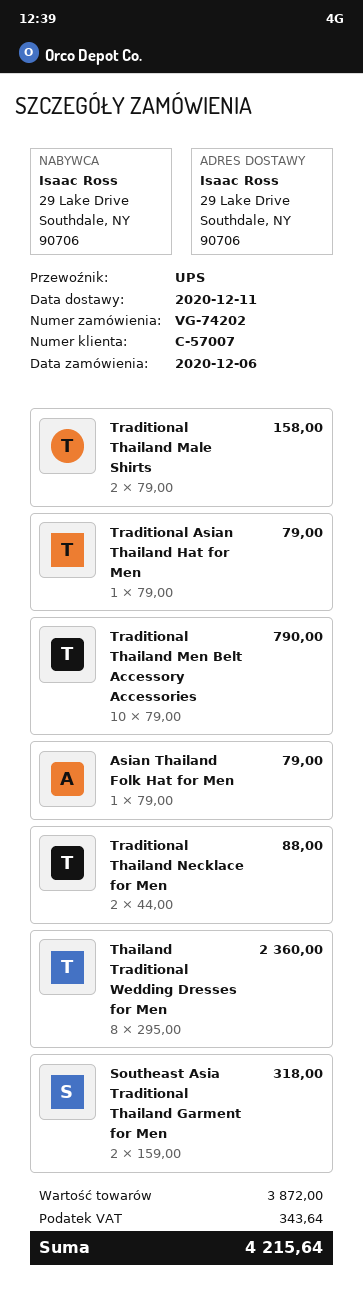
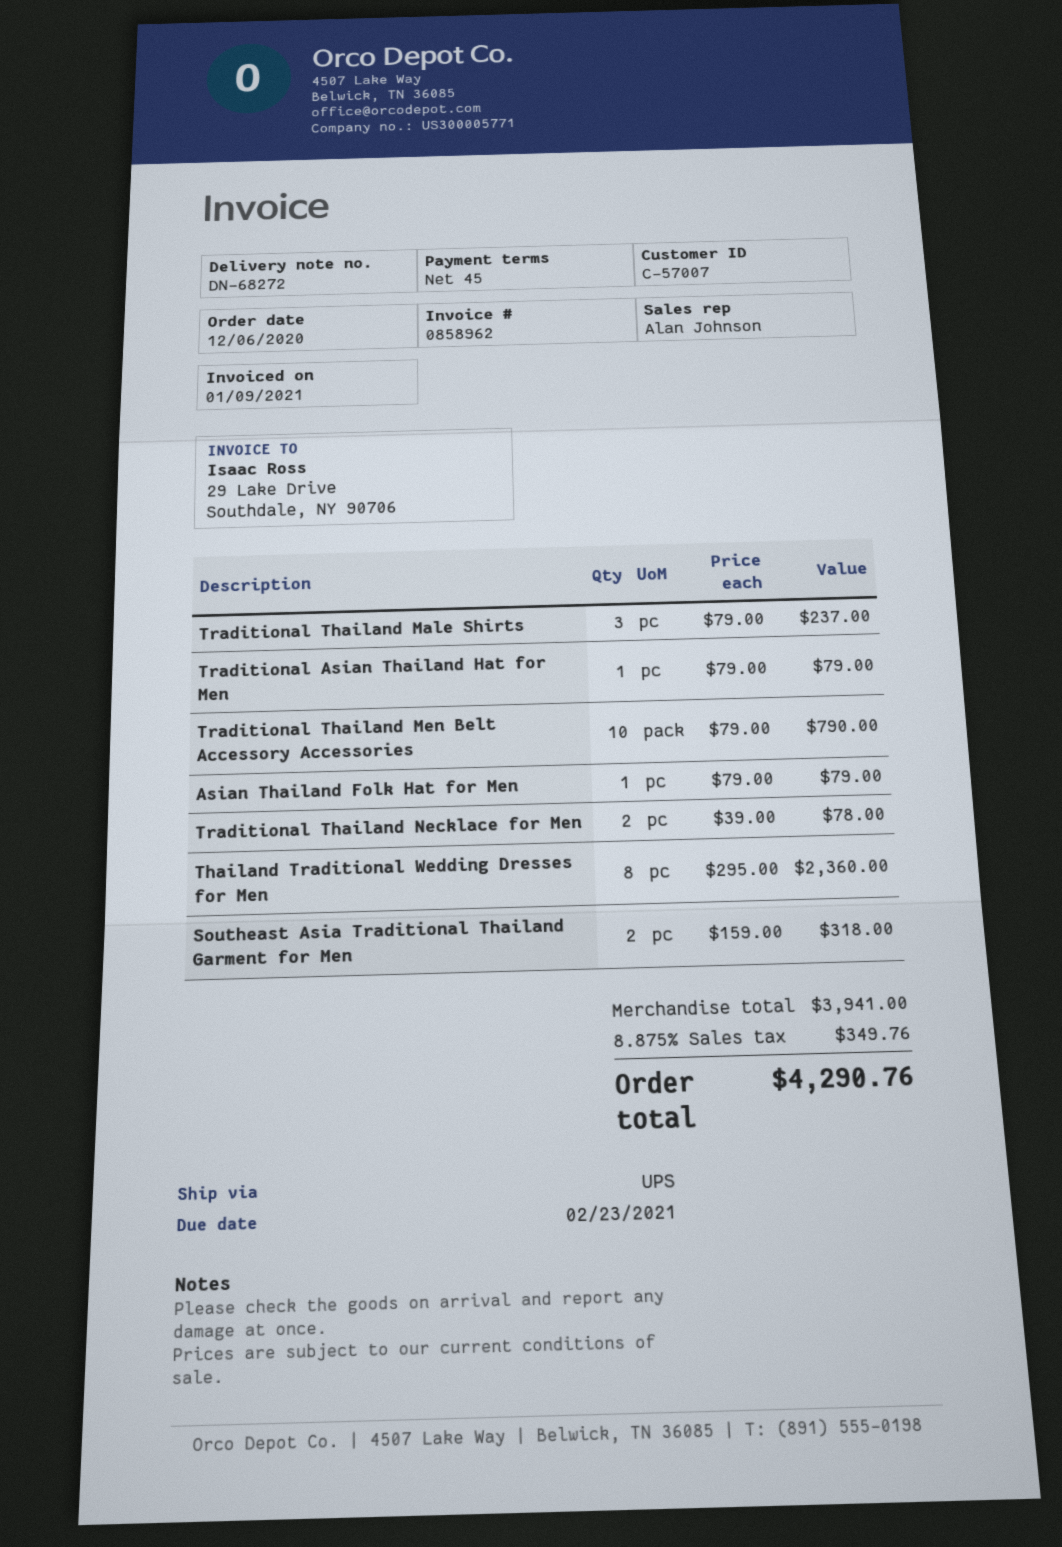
Traditional Thailand Male Shirts: 2 x 79.00 = 158.00 -> 3 x 79.00 = 237.00
Traditional Thailand Necklace for Men: 2 x 44.00 = 88.00 -> 2 x 39.00 = 78.00
subtotal: 3872.00 -> 3941.00
tax: 343.64 -> 349.76
total: 4215.64 -> 4290.76

